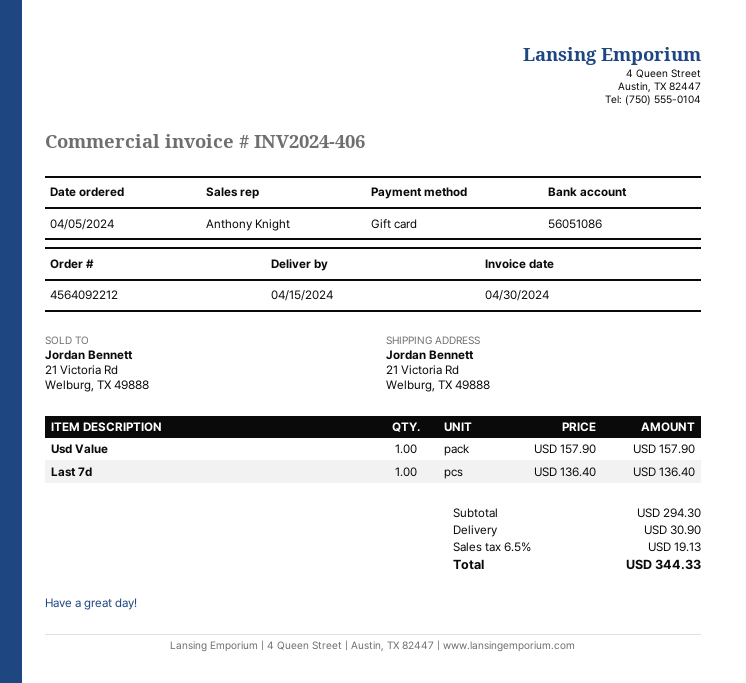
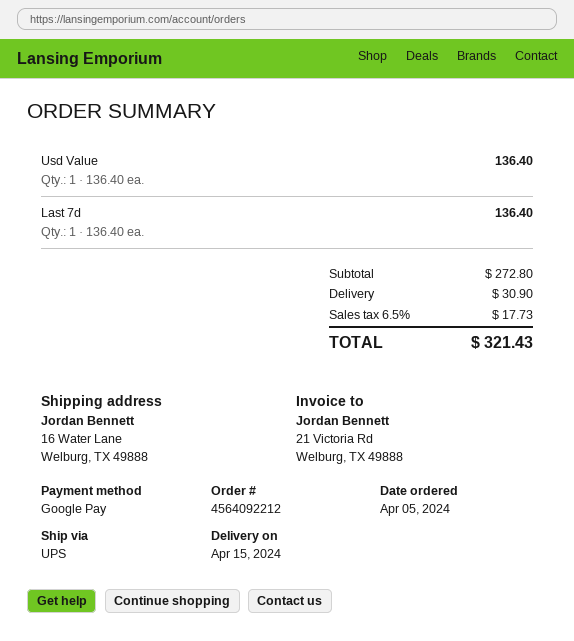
payment method: gift card -> Google Pay
ship to: 21 Victoria Rd, Welburg, TX 49888 -> 16 Water Lane, Welburg, TX 49888
Usd Value: 1 x 157.90 = 157.90 -> 1 x 136.40 = 136.40
subtotal: 294.30 -> 272.80
tax: 6.5% = 19.13 -> 6.5% = 17.73
total: 344.33 -> 321.43

